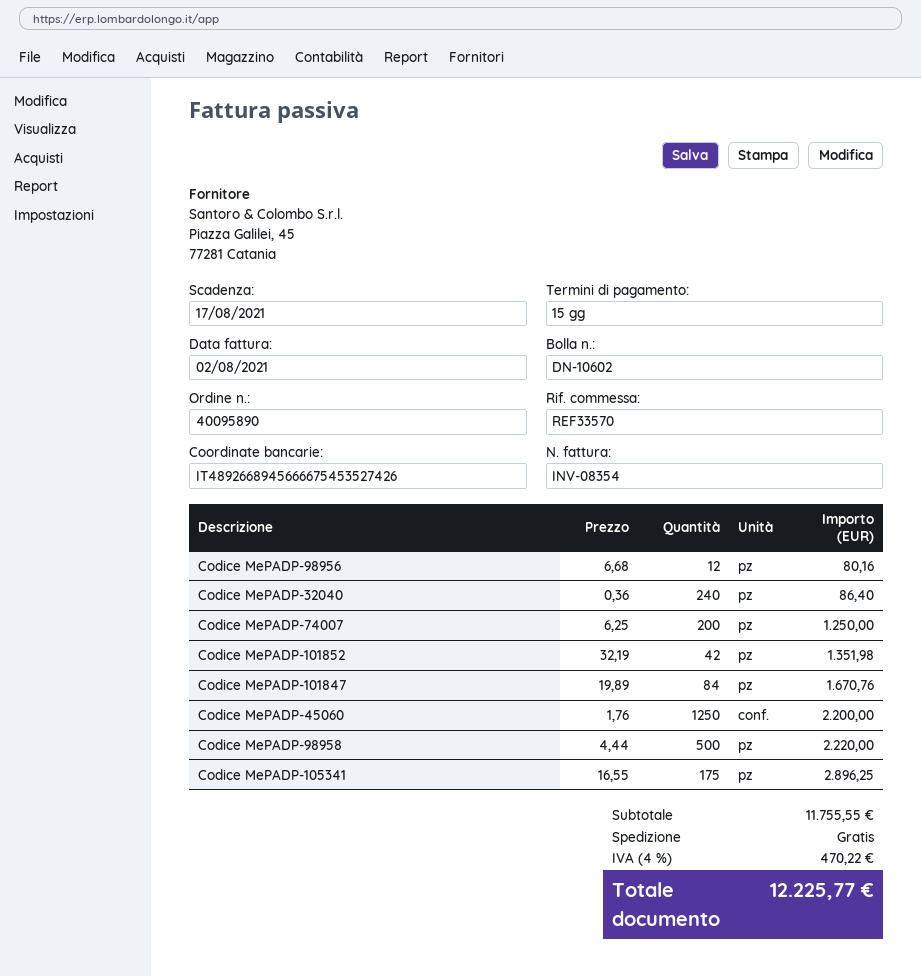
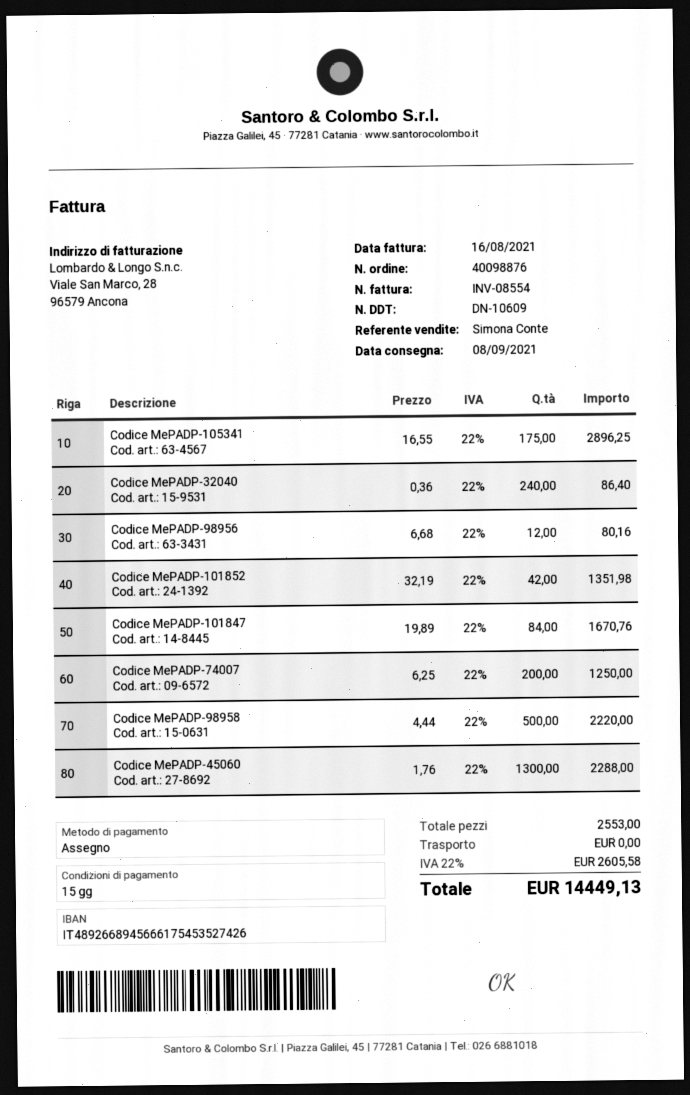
order number: 40095890 -> 40098876
delivery note number: DN-10602 -> DN-10609
invoice number: INV-08354 -> INV-08554
invoice date: 2021-08-02 -> 2021-08-16
bank account: IT4892668945666675453527426 -> IT4892668945666175453527426
Codice MePADP-45060: 1250 x 1.76 = 2200.00 -> 1300 x 1.76 = 2288.00
tax: 4% = 470.22 -> 22% = 2605.58
total: 12225.77 -> 14449.13

